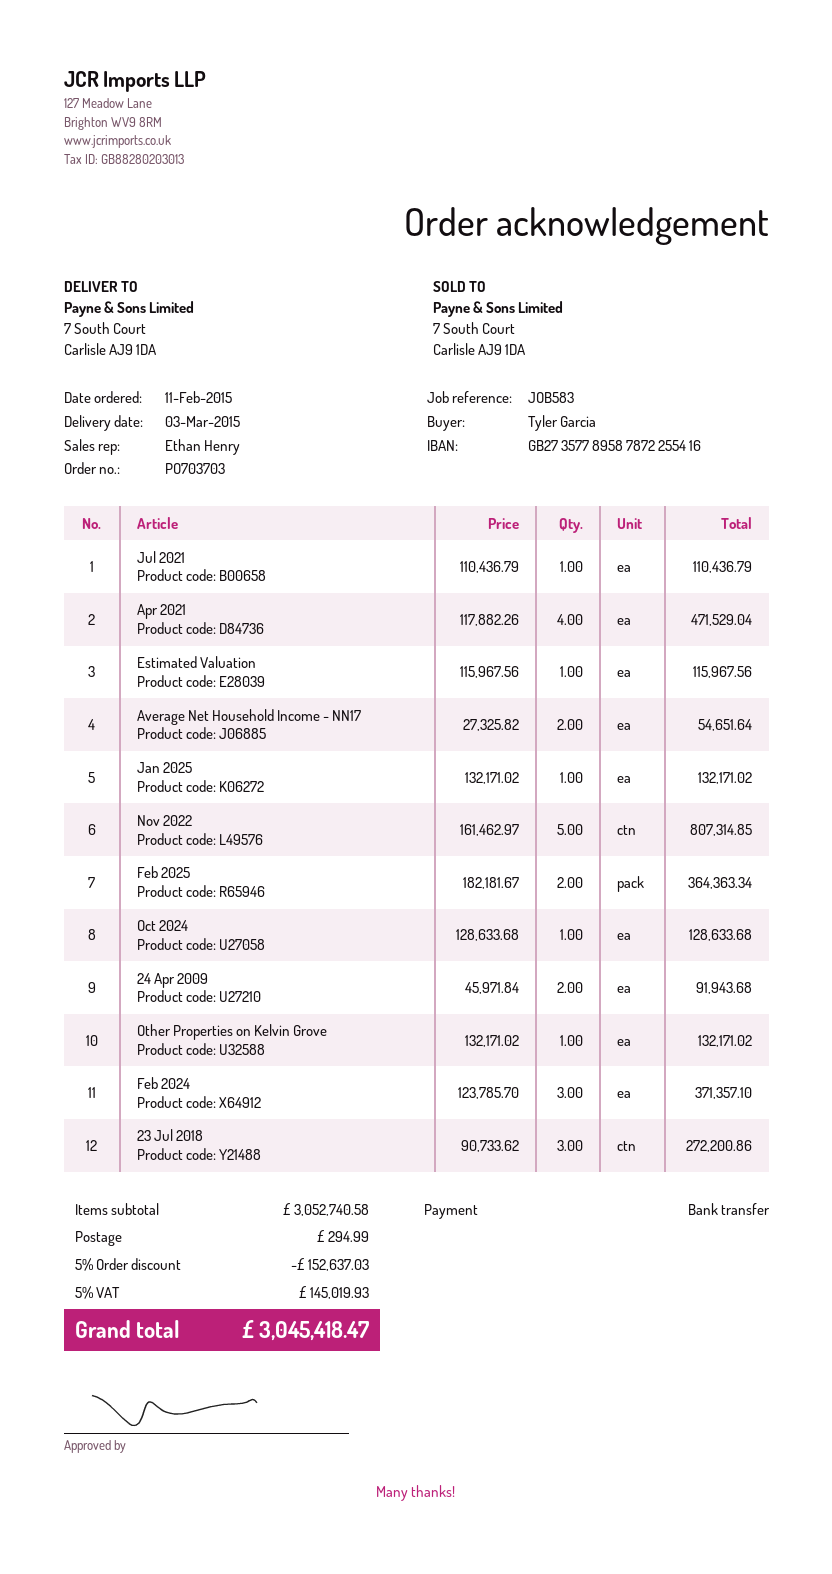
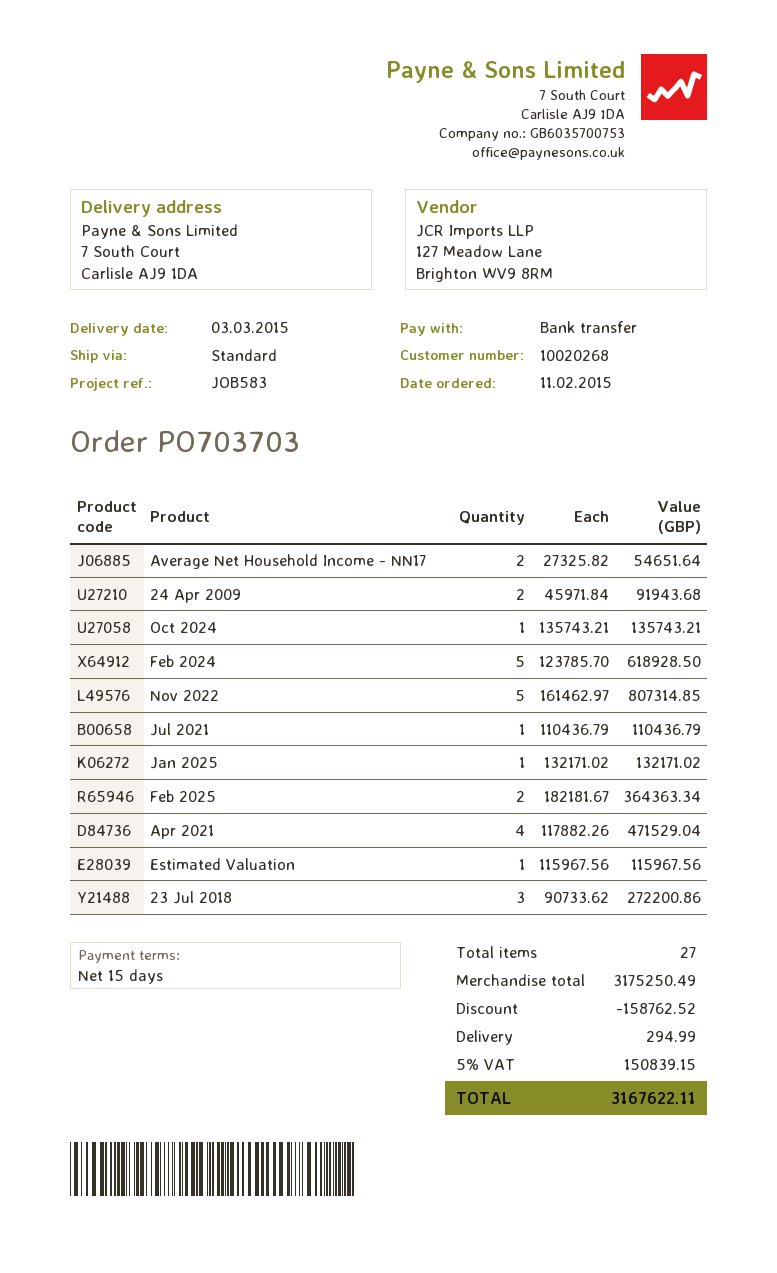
Oct 2024: 1 x 128633.68 = 128633.68 -> 1 x 135743.21 = 135743.21
Other Properties on Kelvin Grove: 1 x 132171.02 = 132171.02 -> none
Feb 2024: 3 x 123785.70 = 371357.10 -> 5 x 123785.70 = 618928.50
subtotal: 3052740.58 -> 3175250.49
discount: 152637.03 -> 158762.52
tax: 5% = 145019.93 -> 5% = 150839.15
total: 3045418.47 -> 3167622.11

